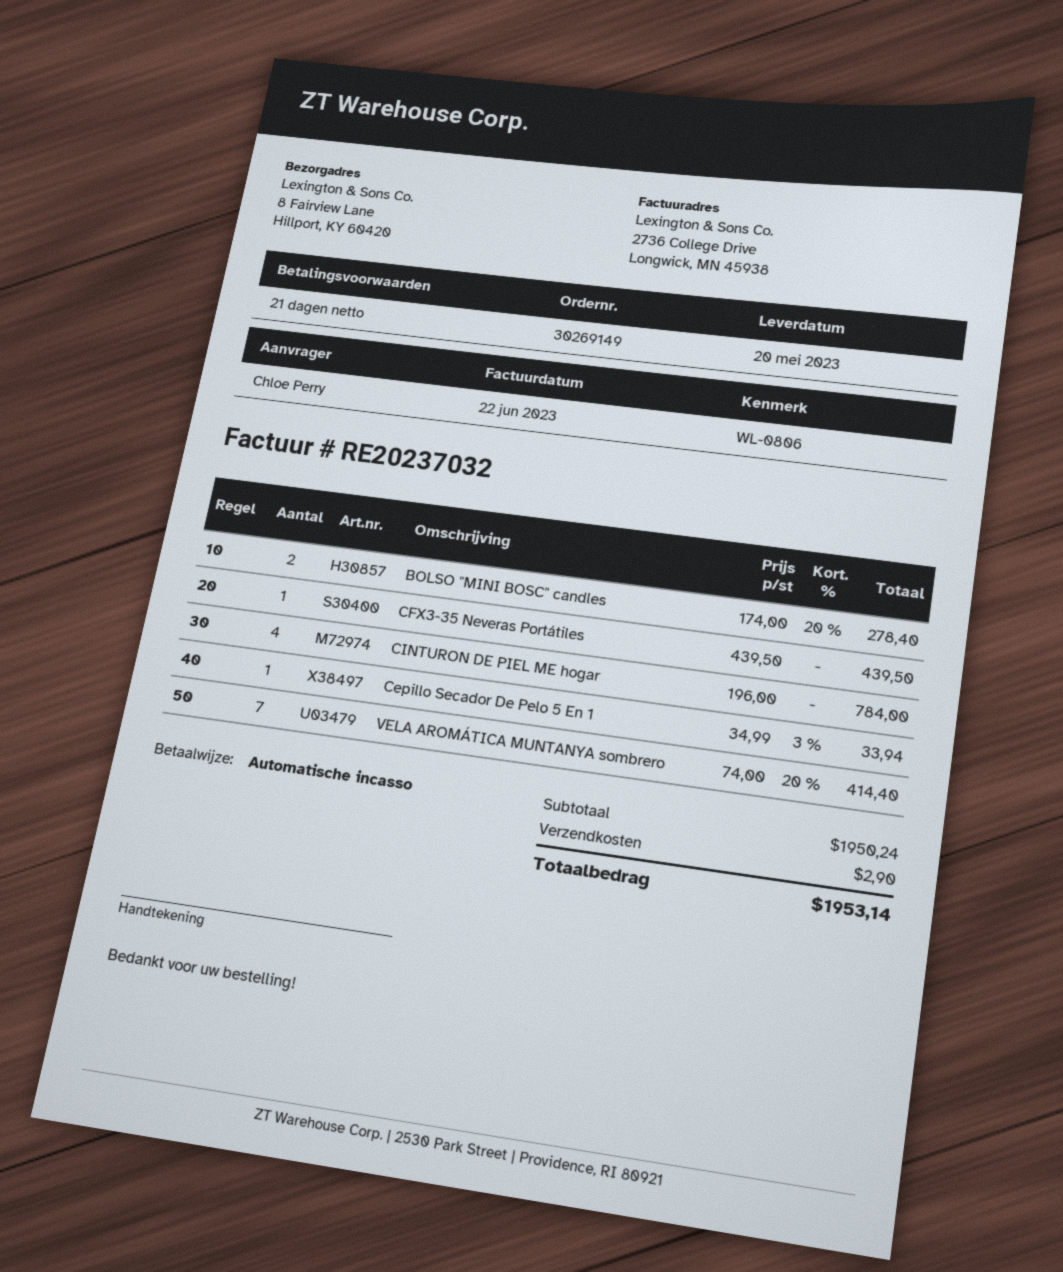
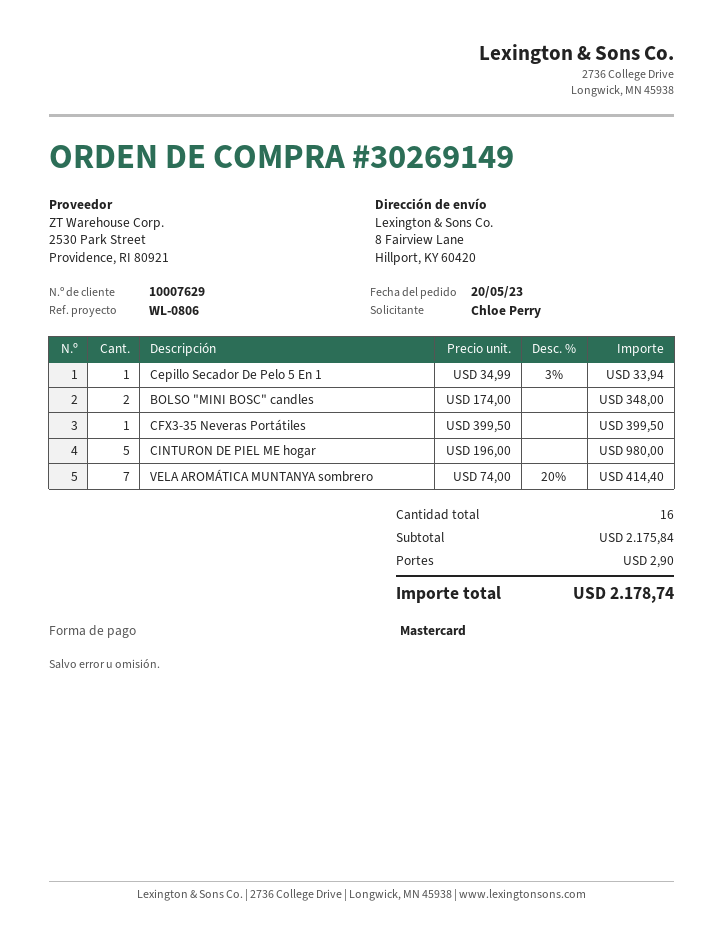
payment method: direct debit -> Mastercard
BOLSO "MINI BOSC" candles: 2 x 174.00 - 20% = 278.40 -> 2 x 174.00 = 348.00
CFX3-35 Neveras Portátiles: 1 x 439.50 = 439.50 -> 1 x 399.50 = 399.50
CINTURON DE PIEL ME hogar: 4 x 196.00 = 784.00 -> 5 x 196.00 = 980.00
subtotal: 1950.24 -> 2175.84
total: 1953.14 -> 2178.74

